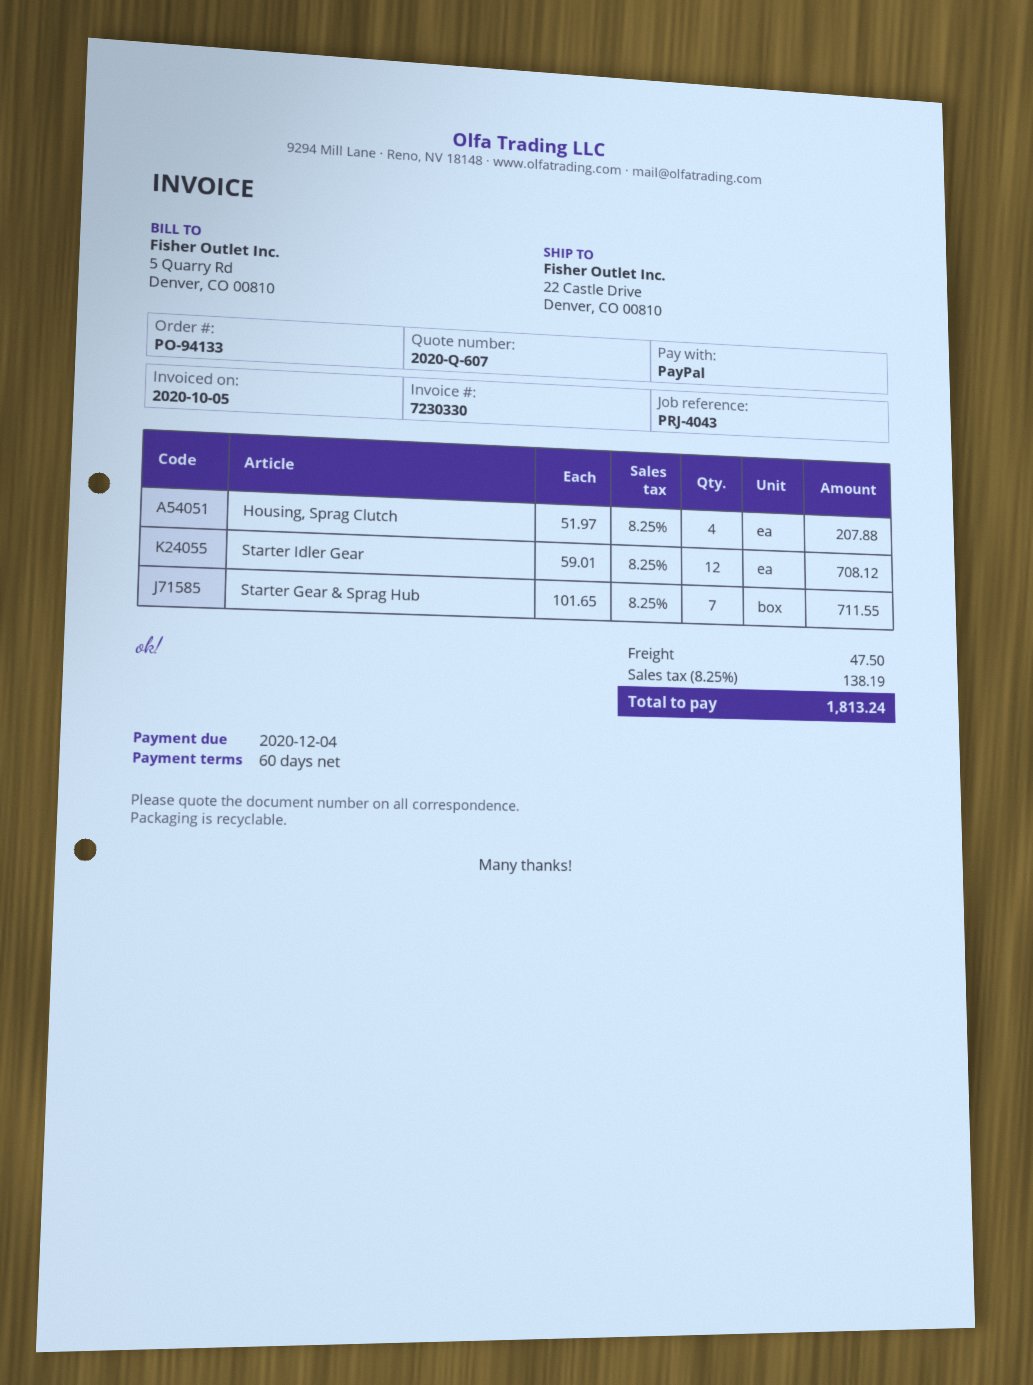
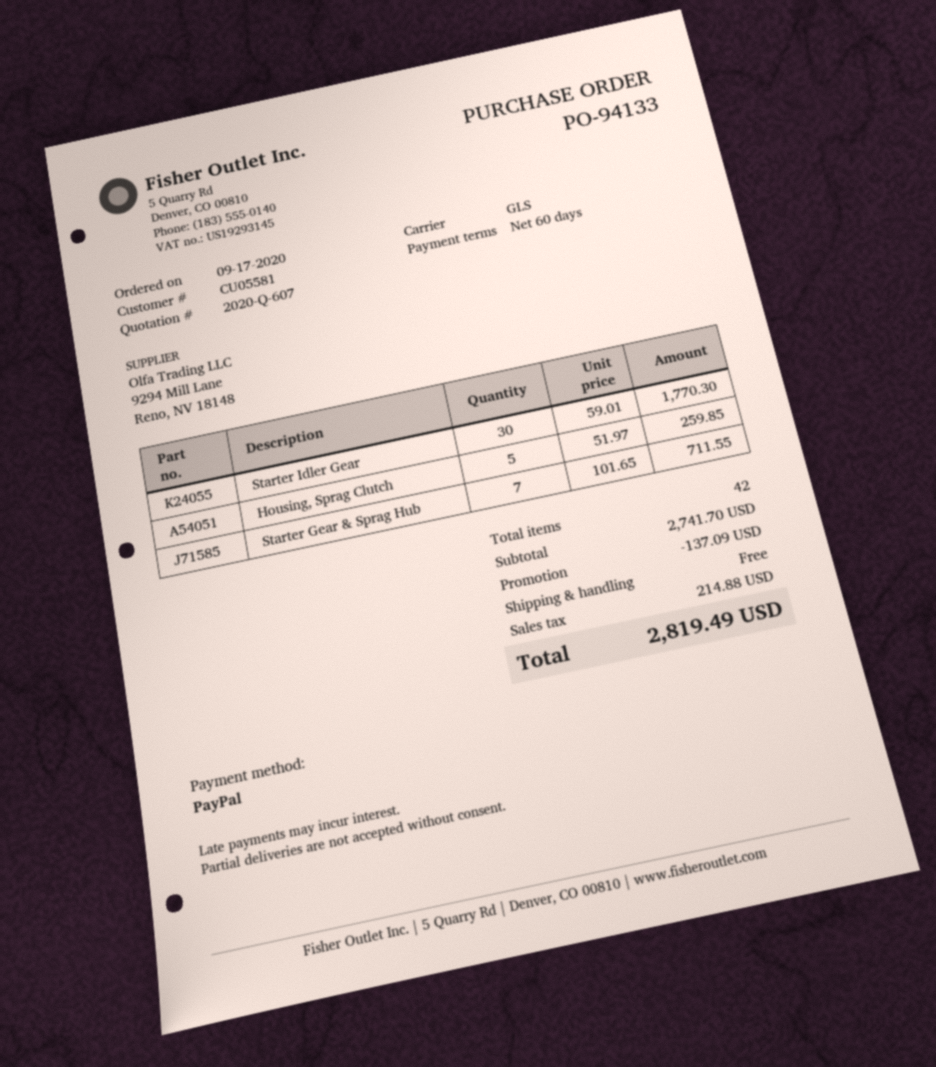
Housing, Sprag Clutch: 4 x 51.97 = 207.88 -> 5 x 51.97 = 259.85
Starter Idler Gear: 12 x 59.01 = 708.12 -> 30 x 59.01 = 1770.30
discount: none -> 137.09
shipping: 47.50 -> 0.00
tax: 138.19 -> 214.88
total: 1813.24 -> 2819.49

